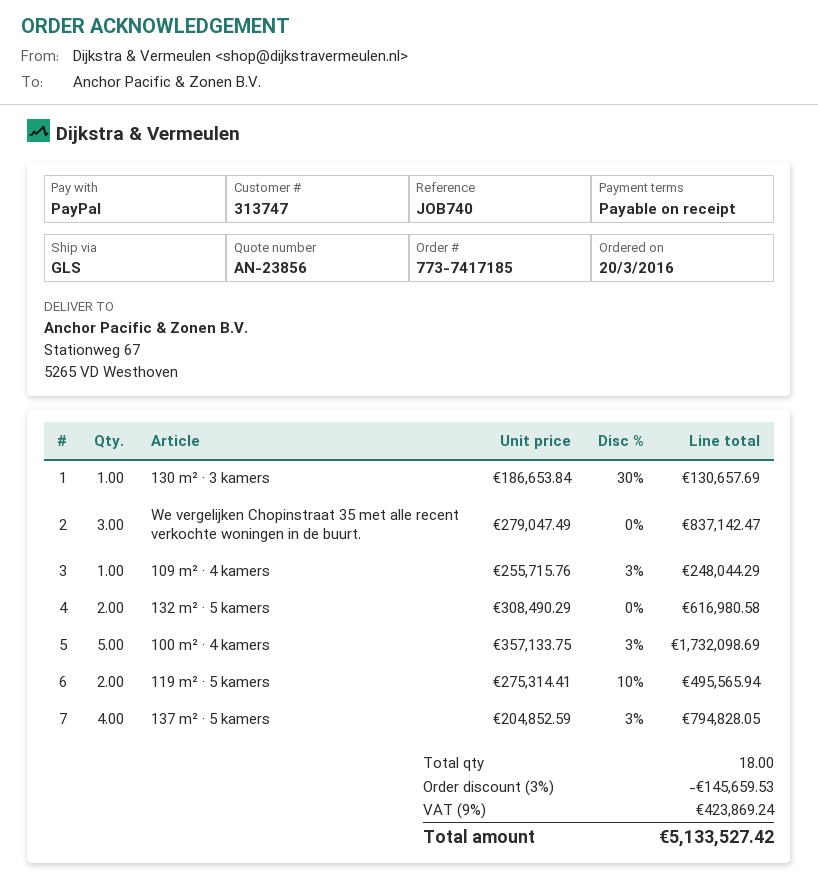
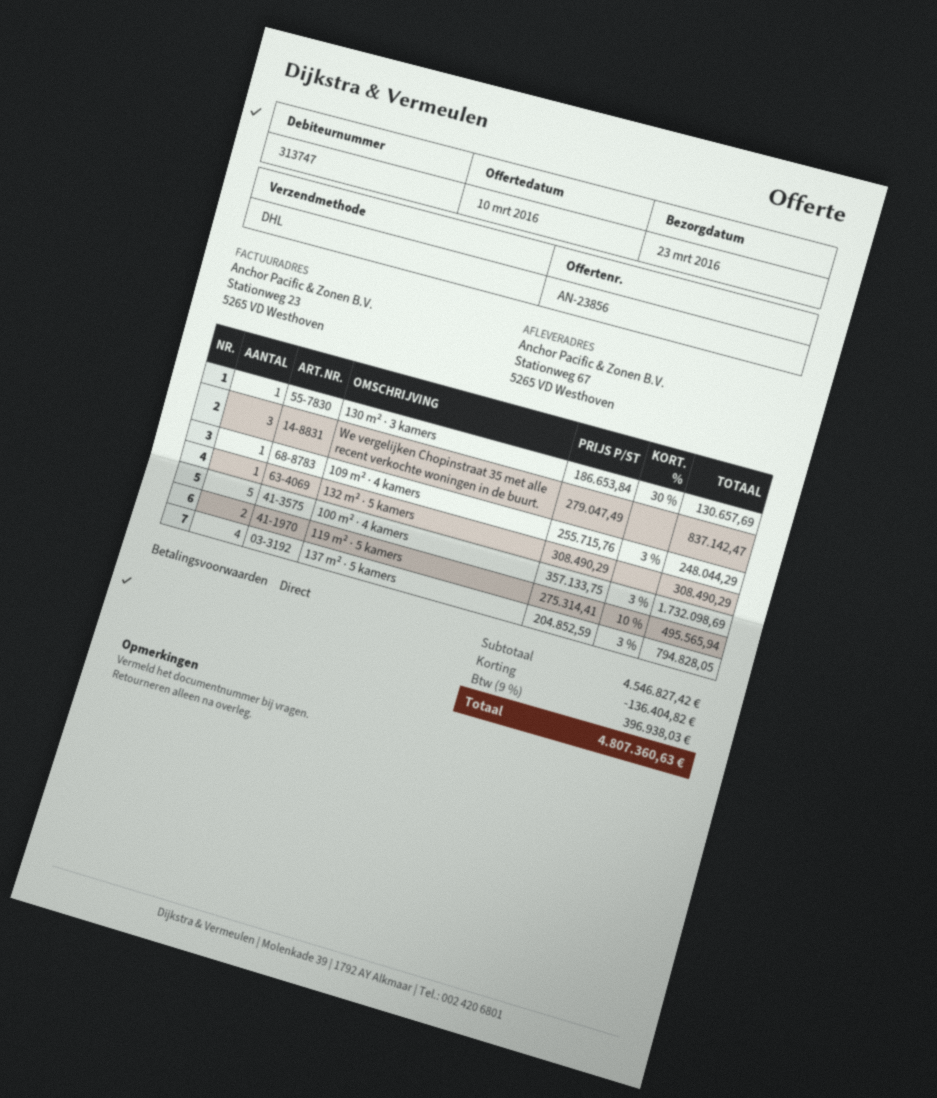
shipping method: GLS -> DHL
132 m² · 5 kamers: 2 x 308490.29 = 616980.58 -> 1 x 308490.29 = 308490.29
discount: 145659.53 -> 136404.82
tax: 9% = 423869.24 -> 9% = 396938.03
total: 5133527.42 -> 4807360.63

